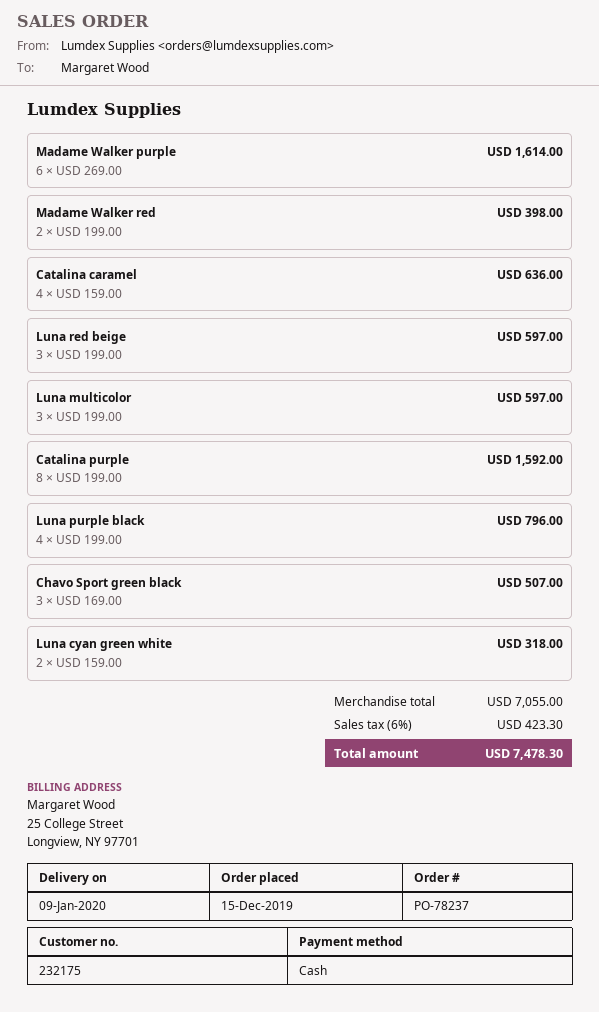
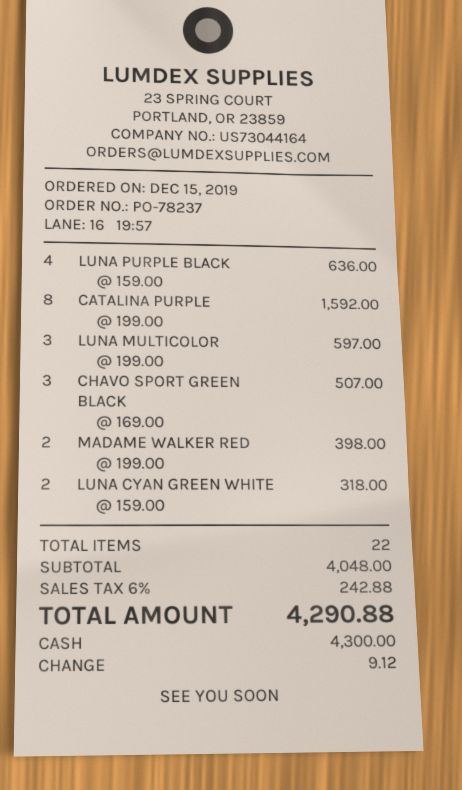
Madame Walker purple: 6 x 269.00 = 1614.00 -> none
Catalina caramel: 4 x 159.00 = 636.00 -> none
Luna red beige: 3 x 199.00 = 597.00 -> none
Luna purple black: 4 x 199.00 = 796.00 -> 4 x 159.00 = 636.00
subtotal: 7055.00 -> 4048.00
tax: 6% = 423.30 -> 6% = 242.88
total: 7478.30 -> 4290.88

